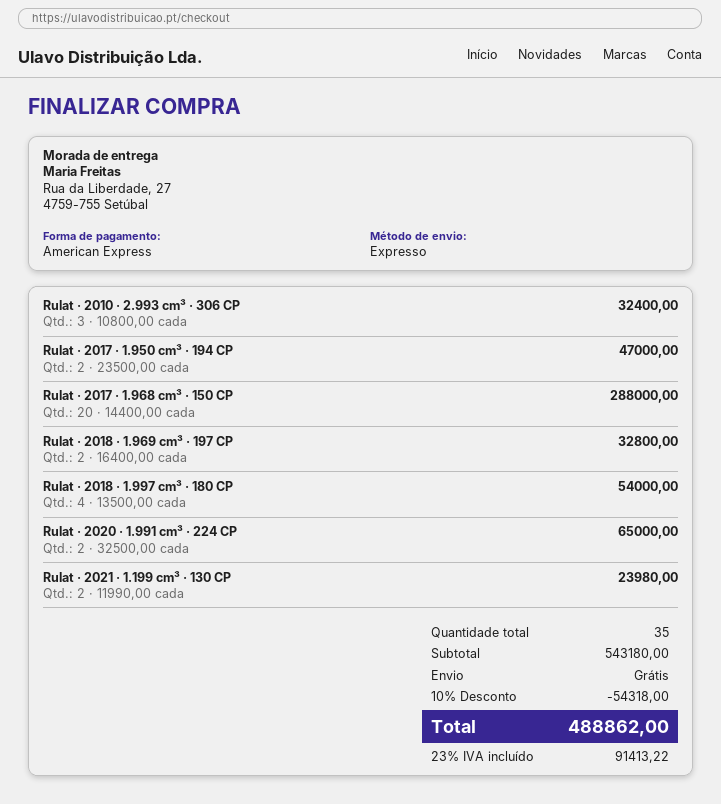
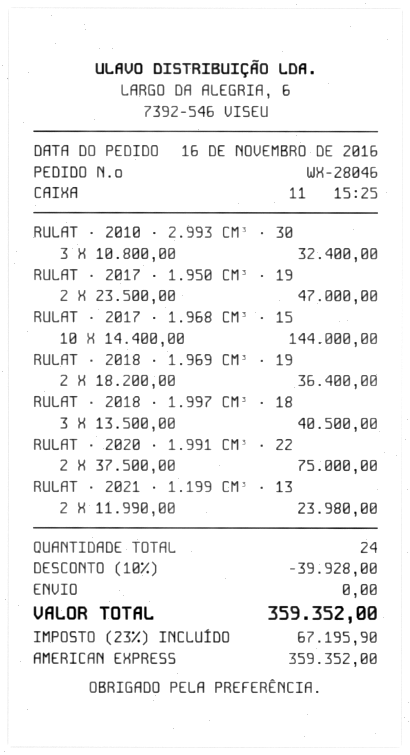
Rulat · 2017 · 1.968 cm³ · 150 CP: 20 x 14400.00 = 288000.00 -> 10 x 14400.00 = 144000.00
Rulat · 2018 · 1.969 cm³ · 197 CP: 2 x 16400.00 = 32800.00 -> 2 x 18200.00 = 36400.00
Rulat · 2018 · 1.997 cm³ · 180 CP: 4 x 13500.00 = 54000.00 -> 3 x 13500.00 = 40500.00
Rulat · 2020 · 1.991 cm³ · 224 CP: 2 x 32500.00 = 65000.00 -> 2 x 37500.00 = 75000.00
total quantity: 35 -> 24
discount: 10% = 54318.00 -> 10% = 39928.00
tax: 23% = 91413.22 -> 23% = 67195.90
total: 488862.00 -> 359352.00

